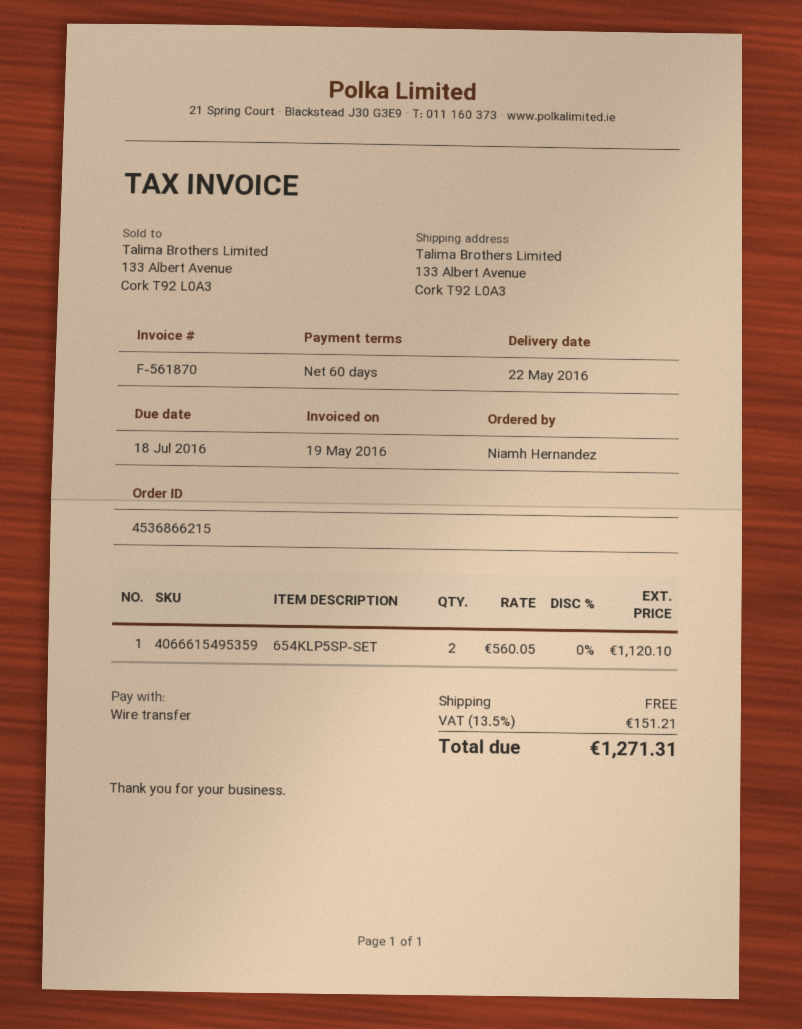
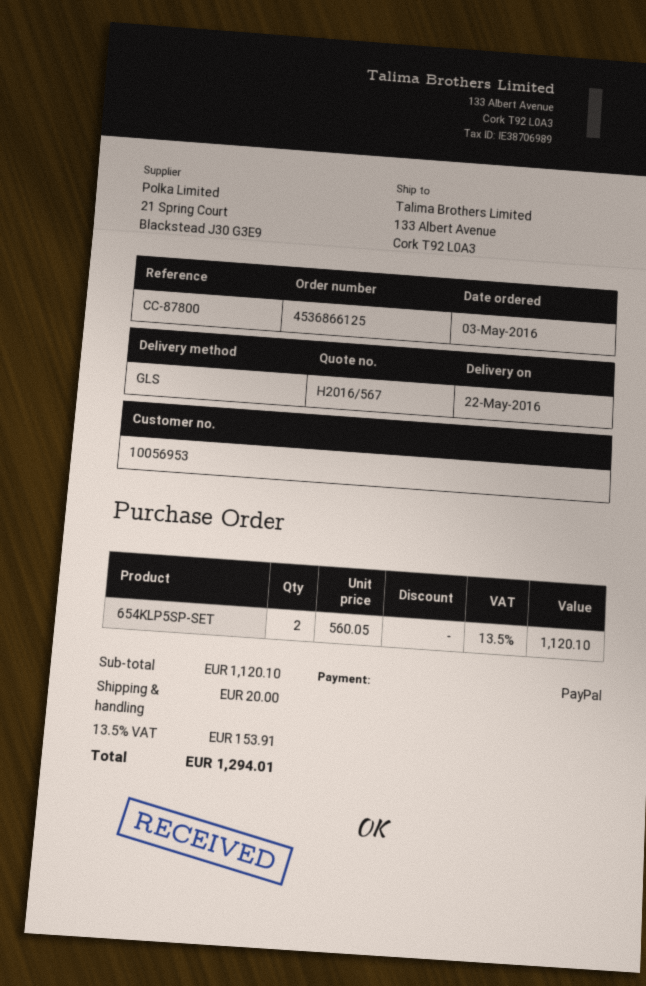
order number: 4536866215 -> 4536866125
payment method: bank transfer -> PayPal
shipping: 0.00 -> 20.00
tax: 13.5% = 151.21 -> 13.5% = 153.91
total: 1271.31 -> 1294.01

